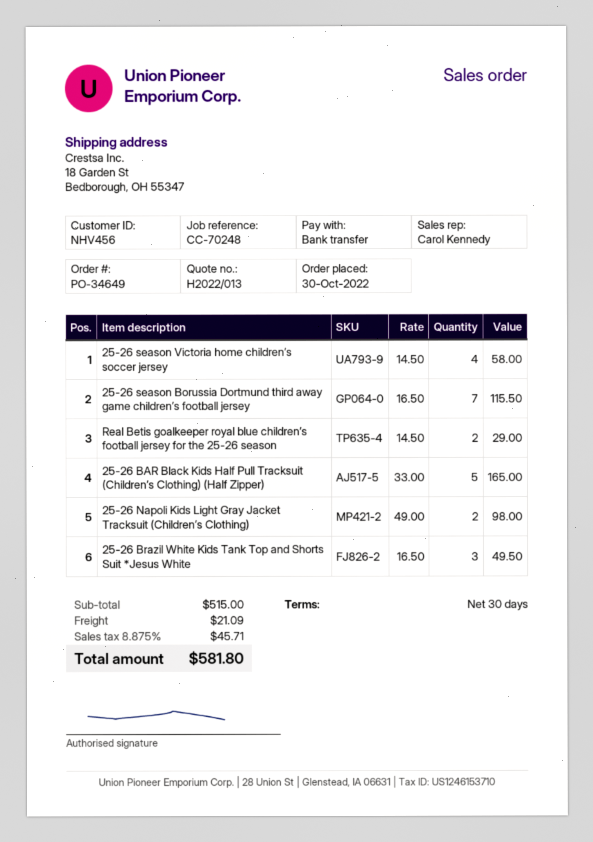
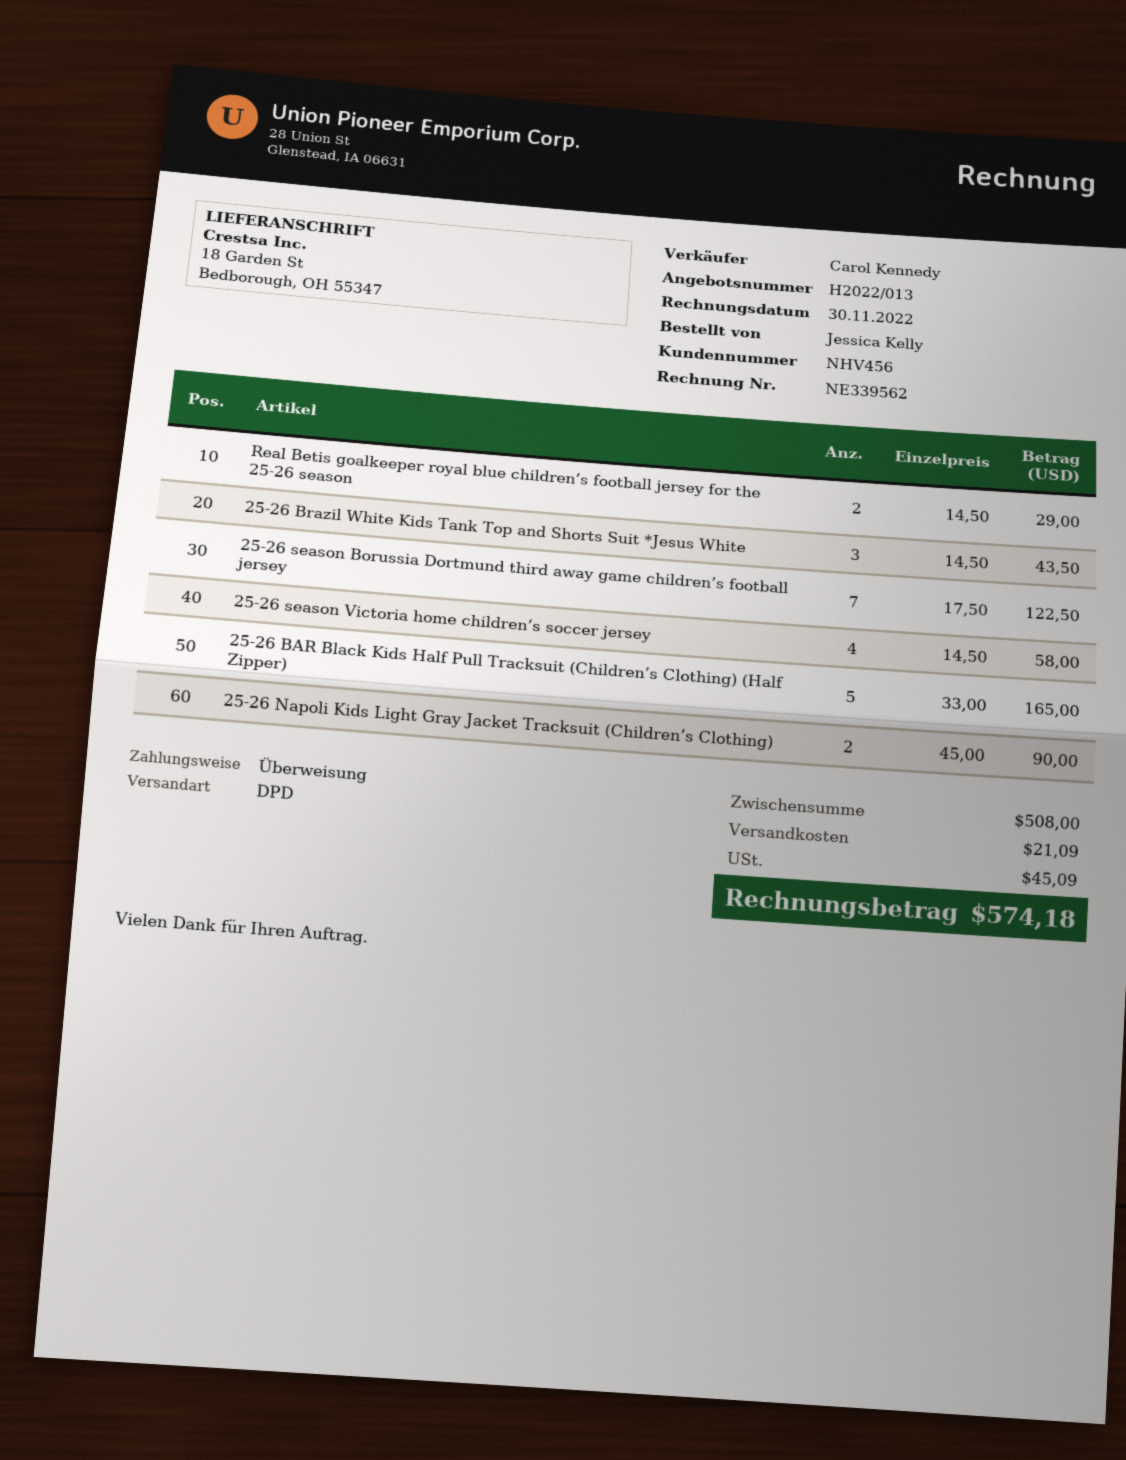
25-26 season Borussia Dortmund third away game children’s football jersey: 7 x 16.50 = 115.50 -> 7 x 17.50 = 122.50
25-26 Napoli Kids Light Gray Jacket Tracksuit (Children’s Clothing): 2 x 49.00 = 98.00 -> 2 x 45.00 = 90.00
25-26 Brazil White Kids Tank Top and Shorts Suit *Jesus White: 3 x 16.50 = 49.50 -> 3 x 14.50 = 43.50
subtotal: 515.00 -> 508.00
tax: 45.71 -> 45.09
total: 581.80 -> 574.18

